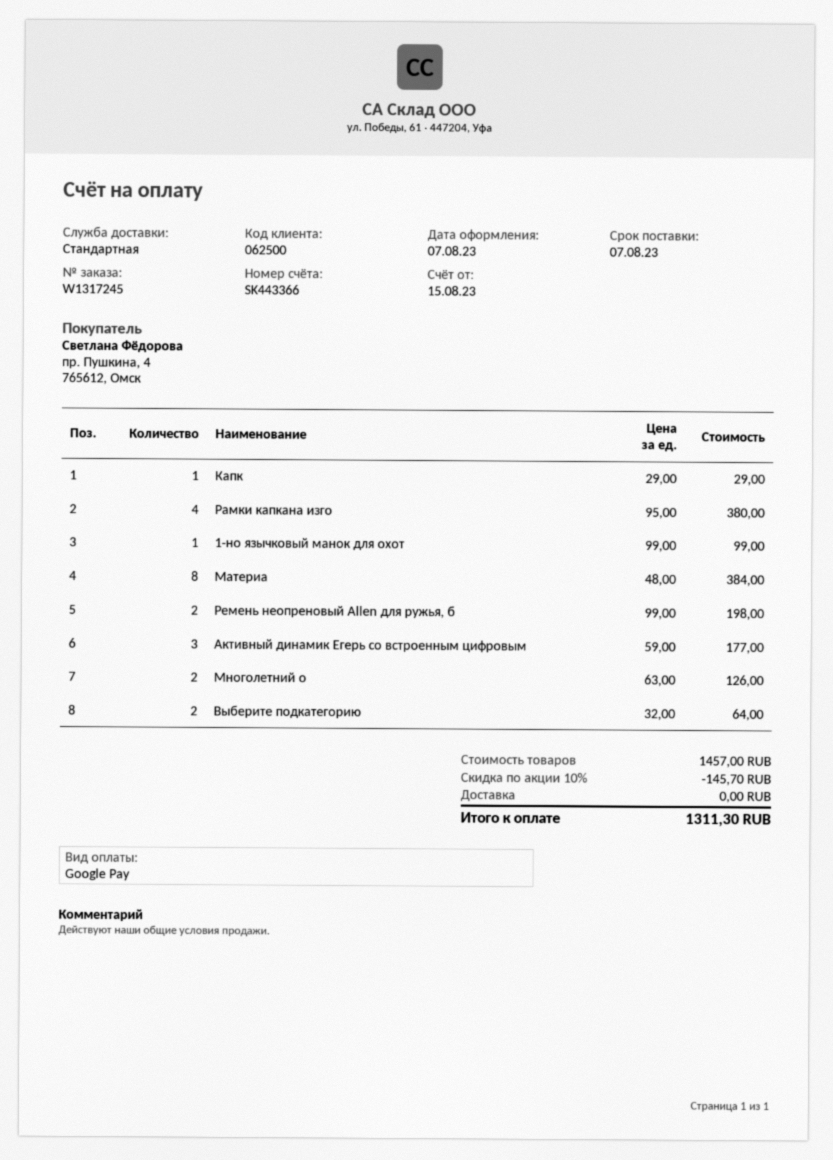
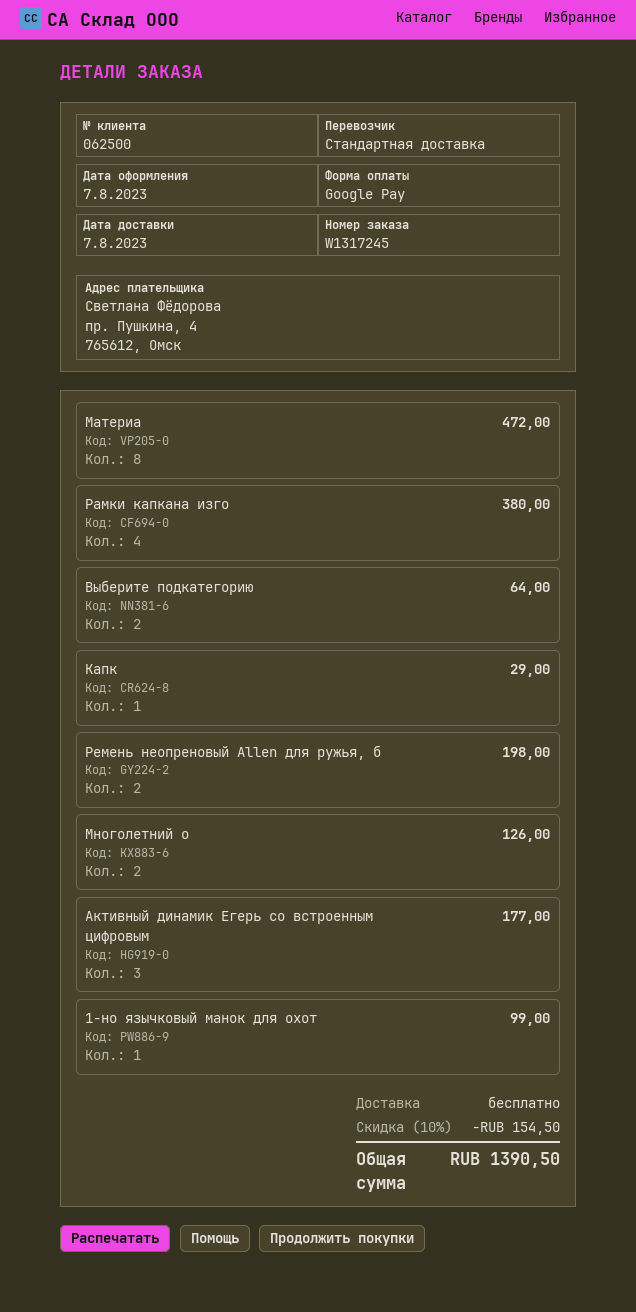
Материа: 8 for 384.00 -> 8 for 472.00
discount: 10% = 145.70 -> 10% = 154.50
total: 1311.30 -> 1390.50

